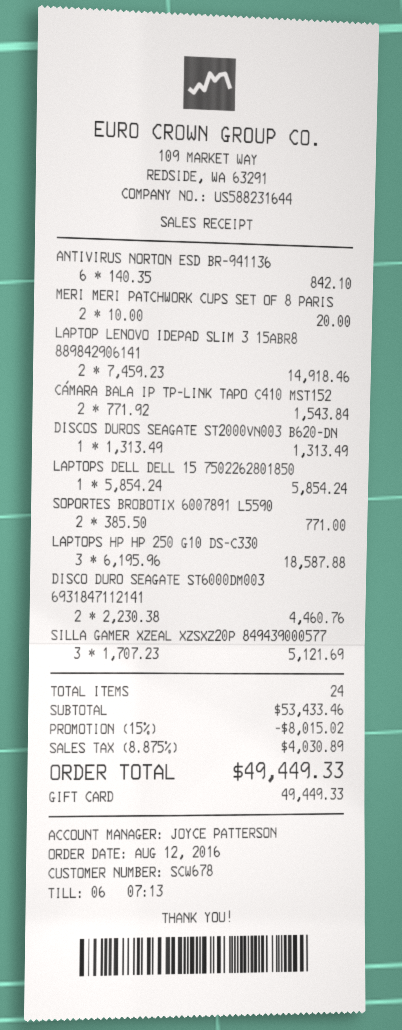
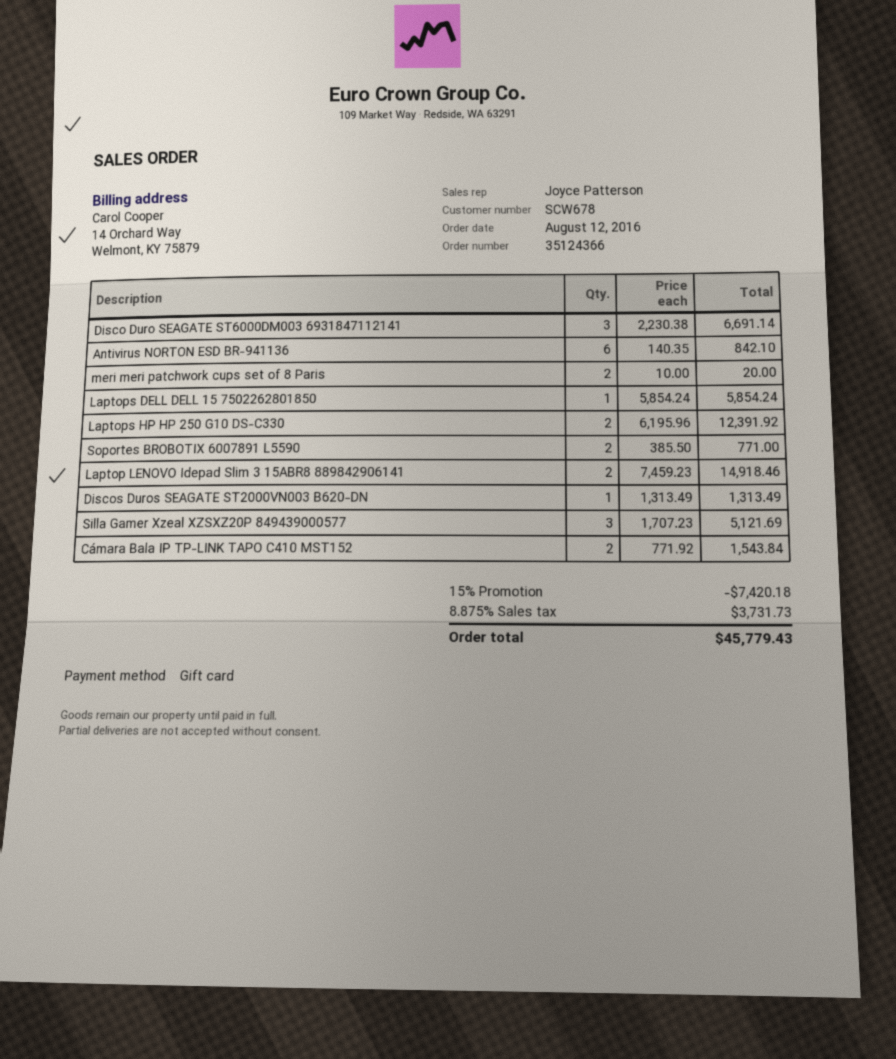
LAPTOPS HP HP 250 G10 DS-C330: 3 x 6195.96 = 18587.88 -> 2 x 6195.96 = 12391.92
DISCO DURO SEAGATE ST6000DM003 6931847112141: 2 x 2230.38 = 4460.76 -> 3 x 2230.38 = 6691.14
discount: 15% = 8015.02 -> 15% = 7420.18
tax: 8.875% = 4030.89 -> 8.875% = 3731.73
total: 49449.33 -> 45779.43

